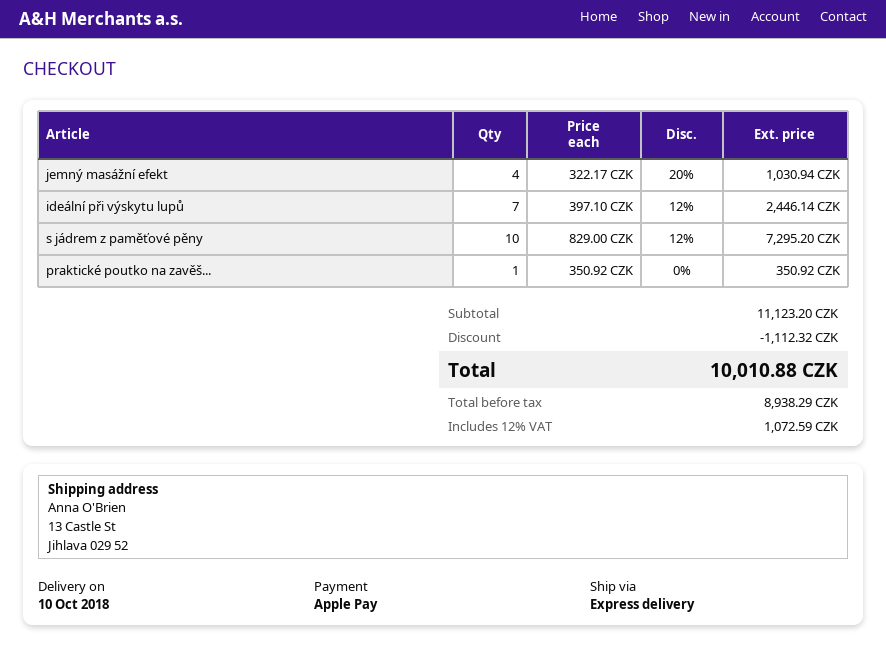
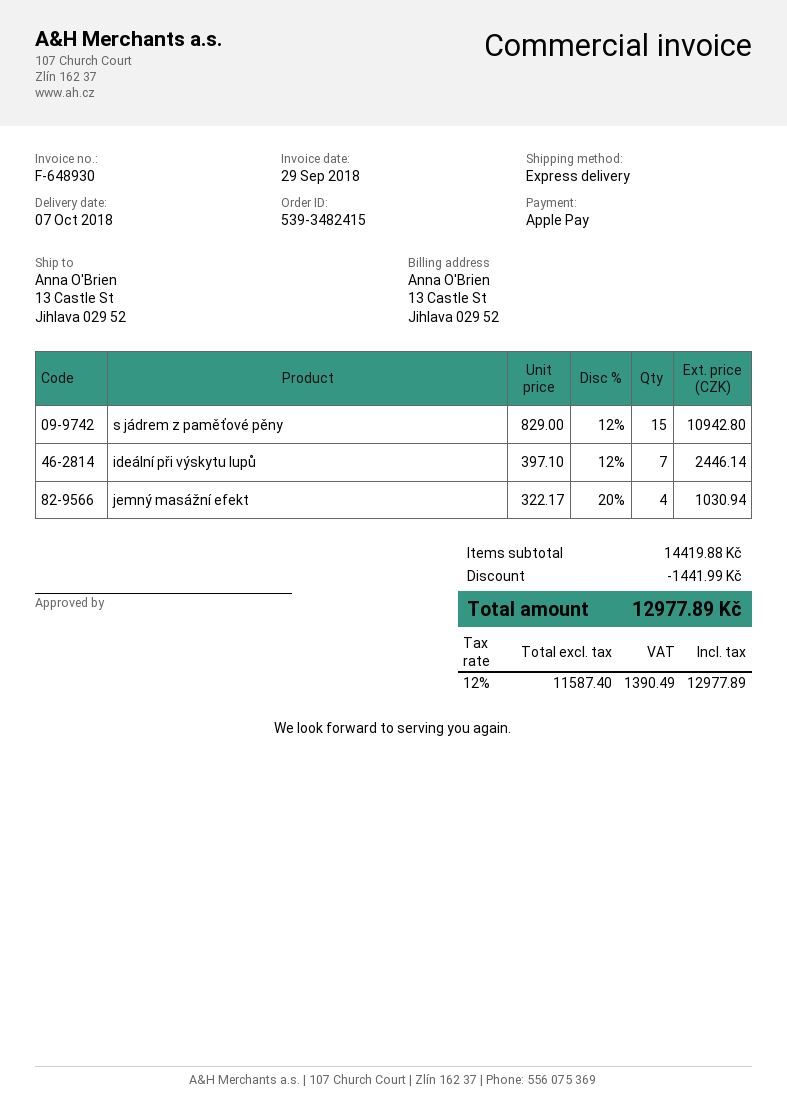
delivery date: 2018-10-10 -> 2018-10-07
s jádrem z paměťové pěny: 10 x 829.00 - 12% = 7295.20 -> 15 x 829.00 - 12% = 10942.80
praktické poutko na zavěš...: 1 x 350.92 = 350.92 -> none
subtotal: 11123.20 -> 14419.88
discount: 1112.32 -> 1441.99
net: 8938.29 -> 11587.40
tax: 12% = 1072.59 -> 12% = 1390.49
total: 10010.88 -> 12977.89

